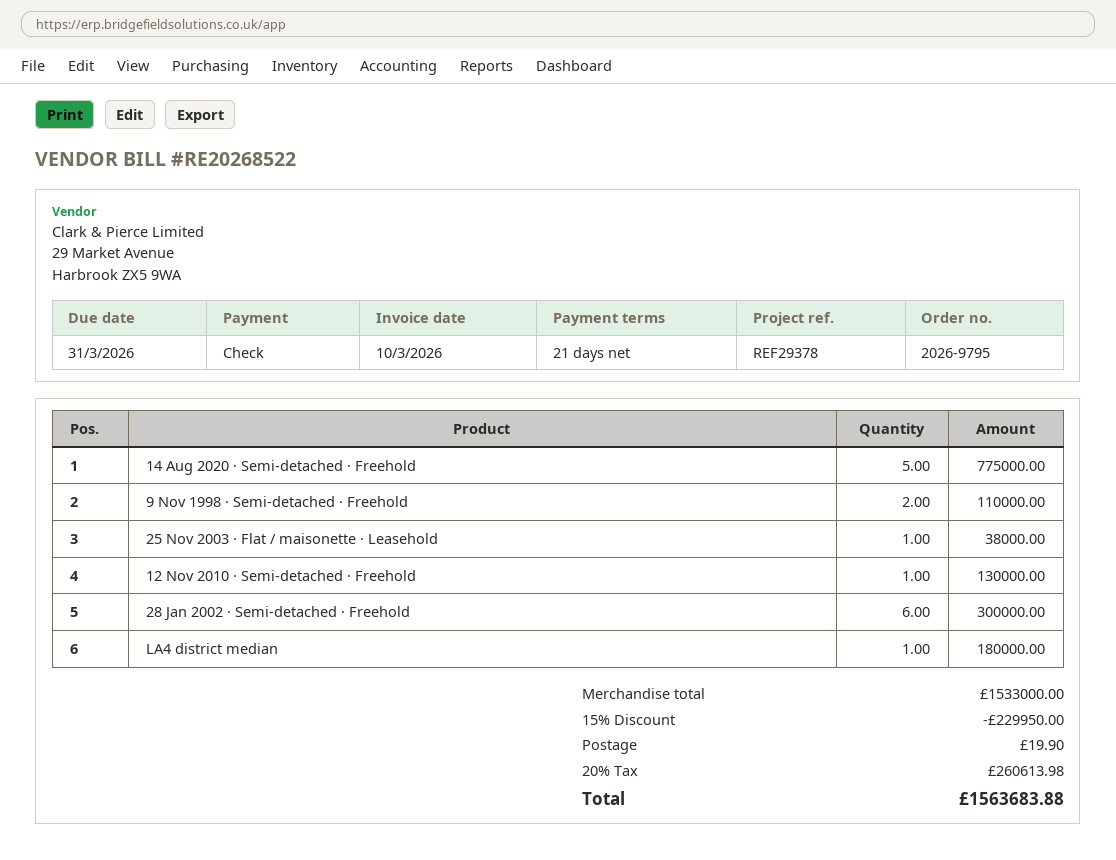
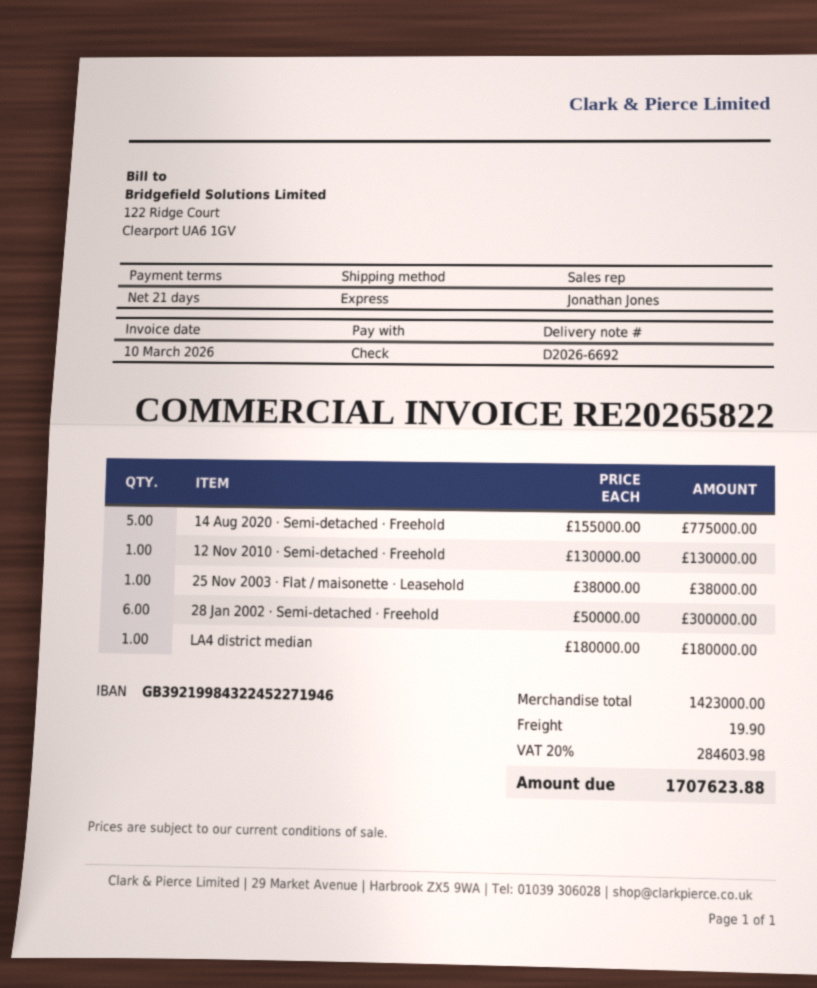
invoice number: RE20268522 -> RE20265822
9 Nov 1998 · Semi-detached · Freehold: 2 for 110000.00 -> none
subtotal: 1533000.00 -> 1423000.00
discount: 15% = 229950.00 -> none
tax: 20% = 260613.98 -> 20% = 284603.98
total: 1563683.88 -> 1707623.88

